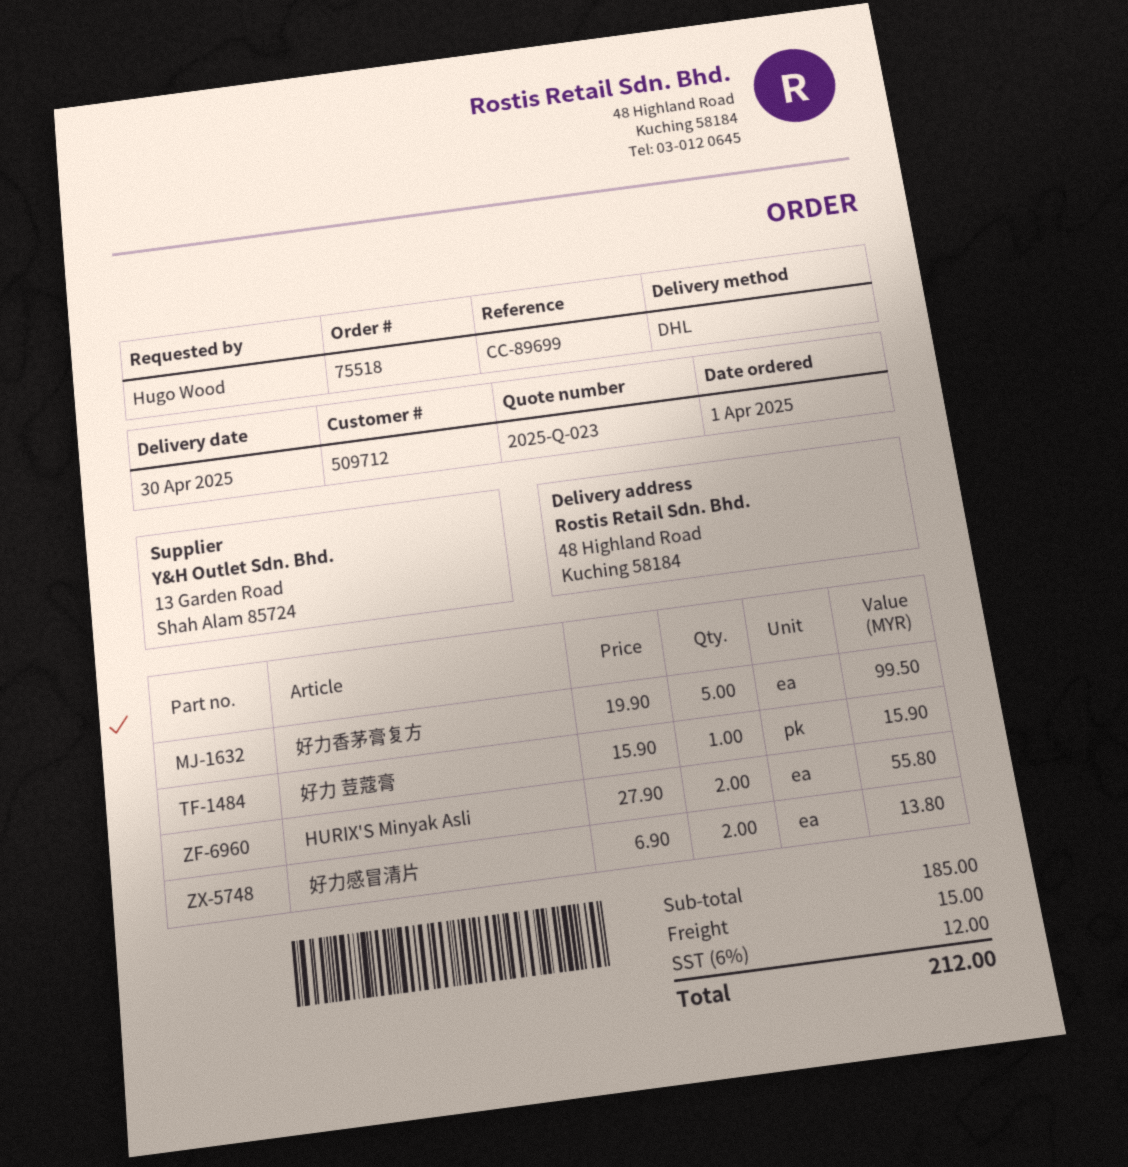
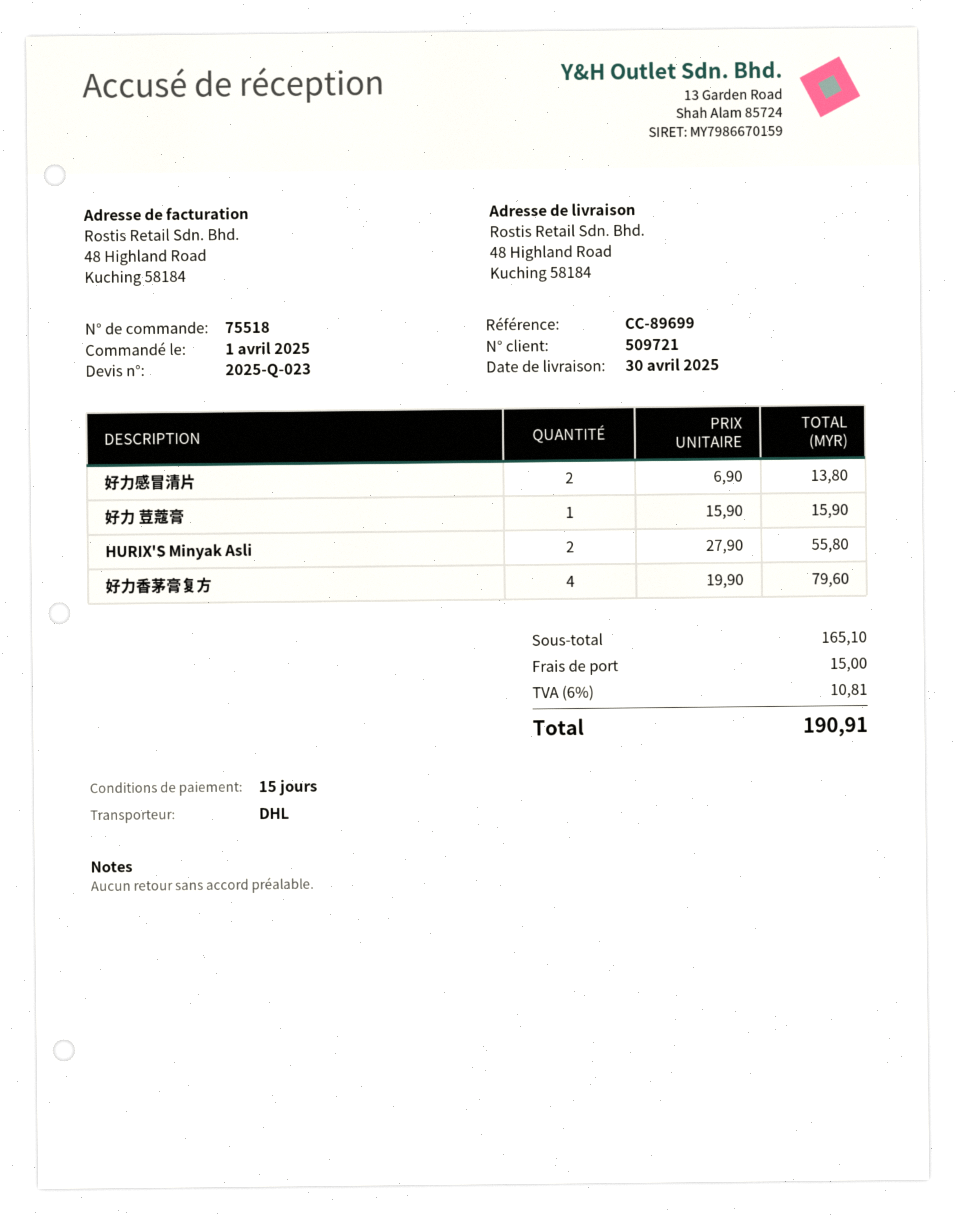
customer number: 509712 -> 509721
好力香茅膏复方: 5 x 19.90 = 99.50 -> 4 x 19.90 = 79.60
subtotal: 185.00 -> 165.10
tax: 6% = 12.00 -> 6% = 10.81
total: 212.00 -> 190.91

